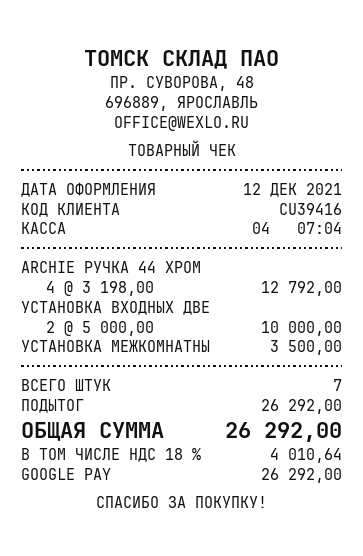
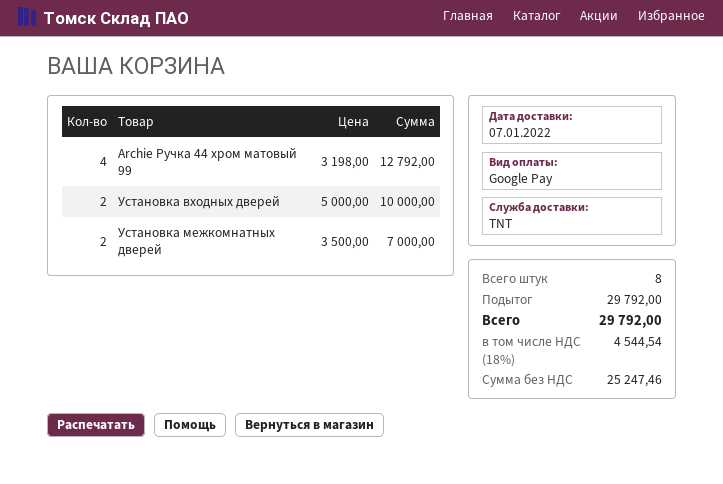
УСТАНОВКА МЕЖКОМНАТНЫ: 1 x 3500.00 = 3500.00 -> 2 x 3500.00 = 7000.00
total quantity: 7 -> 8
subtotal: 26292.00 -> 29792.00
tax: 18% = 4010.64 -> 18% = 4544.54
total: 26292.00 -> 29792.00

